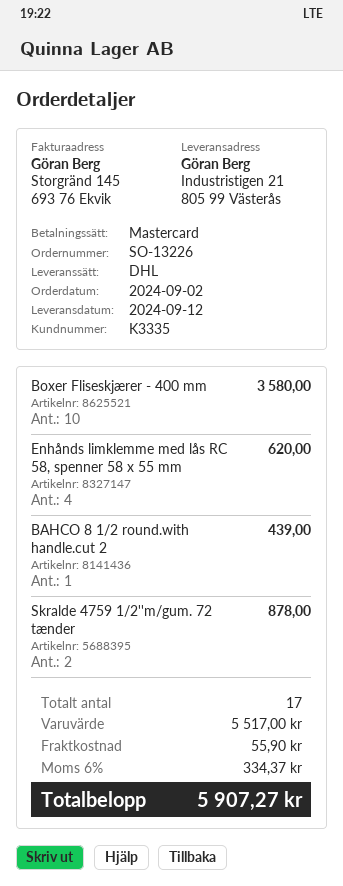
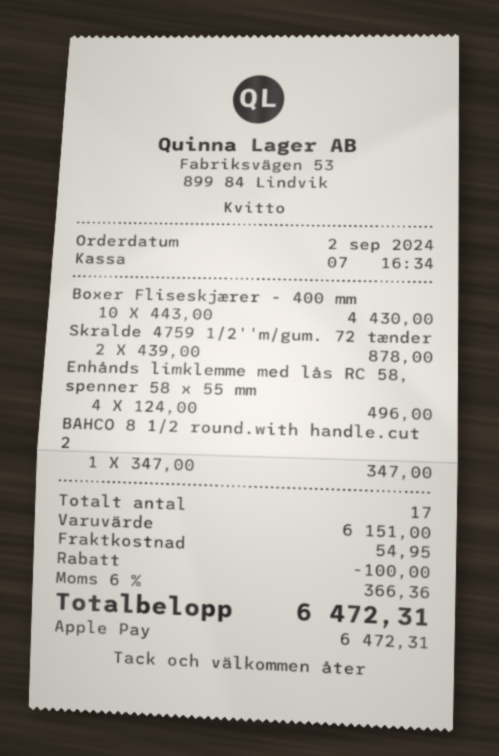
payment method: Mastercard -> Apple Pay
Boxer Fliseskjærer - 400 mm: 10 for 3580.00 -> 10 for 4430.00
Enhånds limklemme med lås RC 58, spenner 58 x 55 mm: 4 for 620.00 -> 4 for 496.00
BAHCO 8 1/2 round.with handle.cut 2: 1 for 439.00 -> 1 for 347.00
subtotal: 5517.00 -> 6151.00
discount: none -> 100.00
shipping: 55.90 -> 54.95
tax: 6% = 334.37 -> 6% = 366.36
total: 5907.27 -> 6472.31

